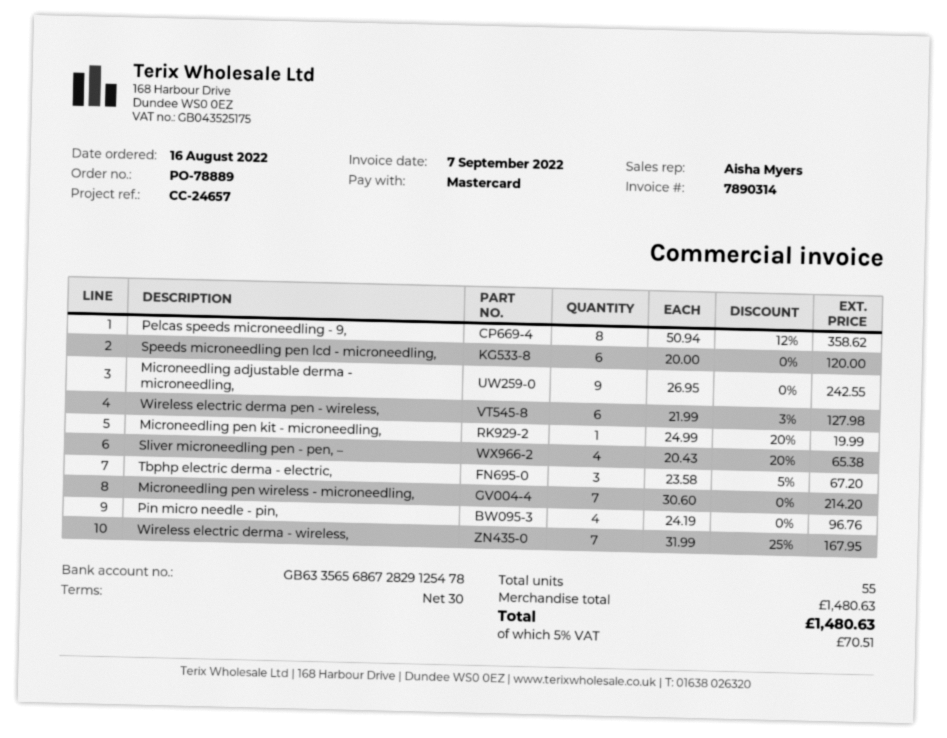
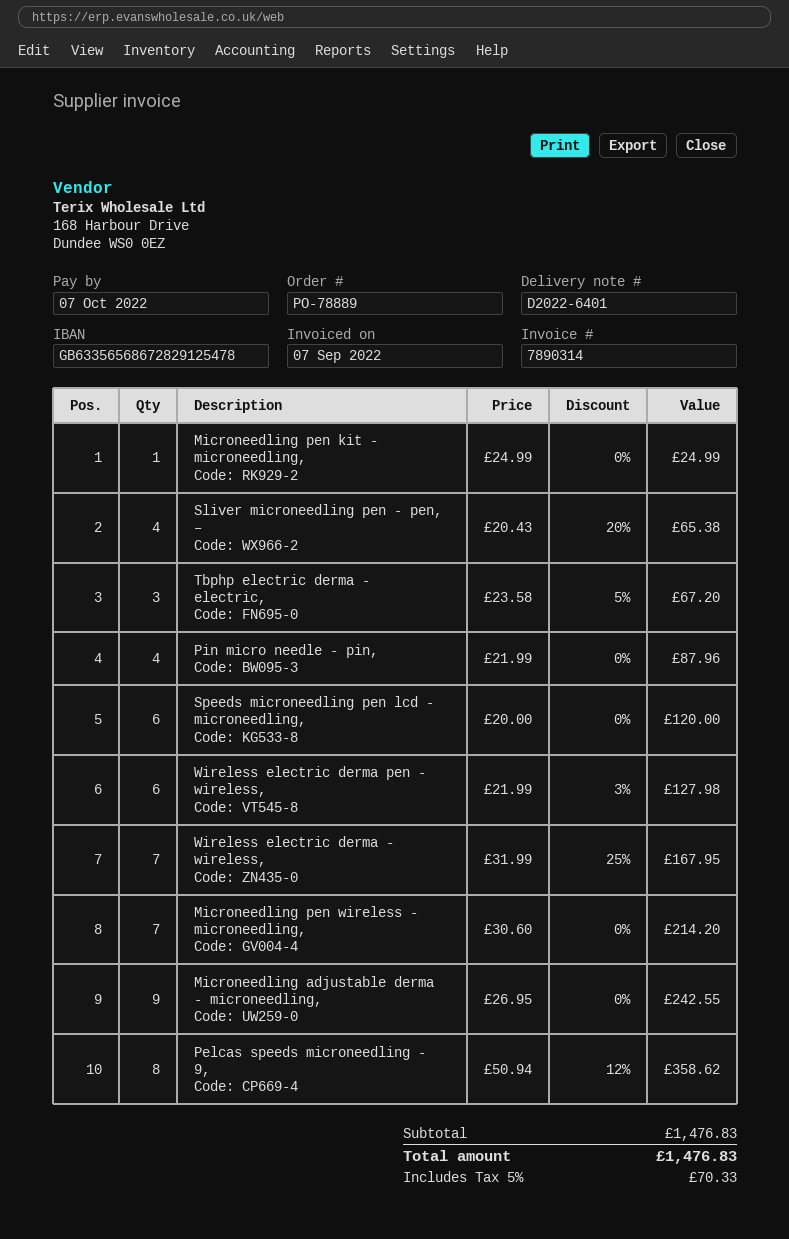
Microneedling pen kit - microneedling,: 1 x 24.99 - 20% = 19.99 -> 1 x 24.99 = 24.99
Pin micro needle - pin,: 4 x 24.19 = 96.76 -> 4 x 21.99 = 87.96
subtotal: 1480.63 -> 1476.83
tax: 5% = 70.51 -> 5% = 70.33
total: 1480.63 -> 1476.83

